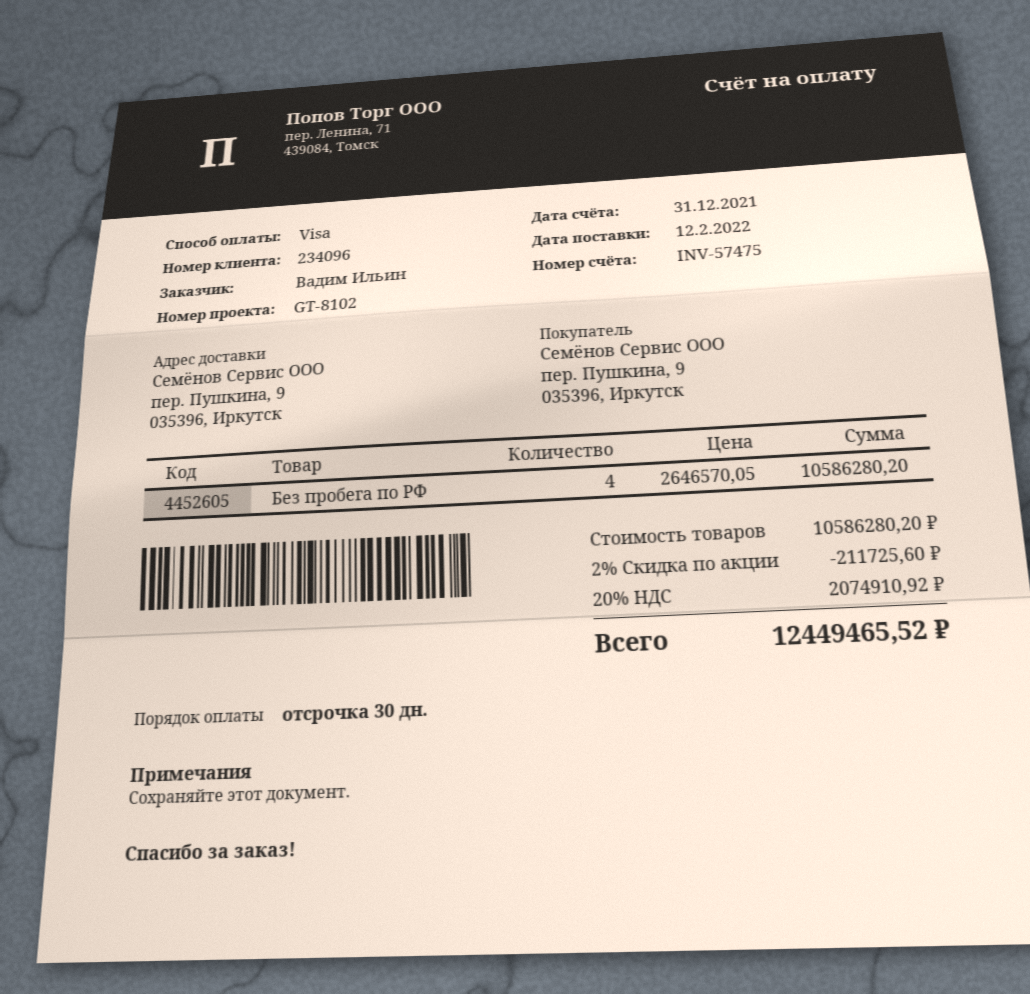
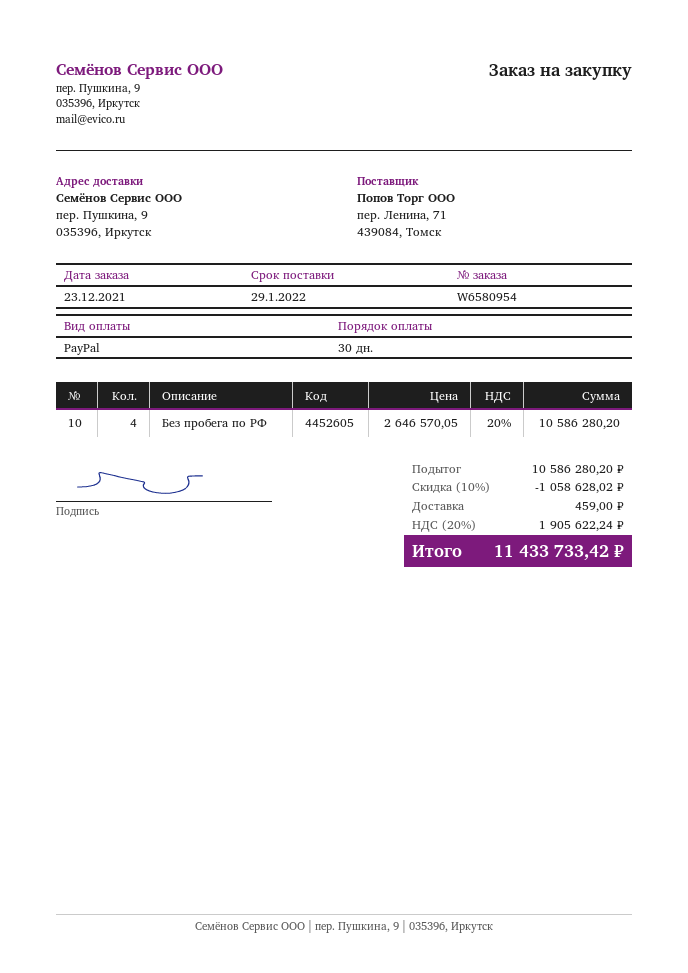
delivery date: 2022-02-12 -> 2022-01-29
payment method: Visa -> PayPal
discount: 2% = 211725.60 -> 10% = 1058628.02
shipping: none -> 459.00
tax: 20% = 2074910.92 -> 20% = 1905622.24
total: 12449465.52 -> 11433733.42

